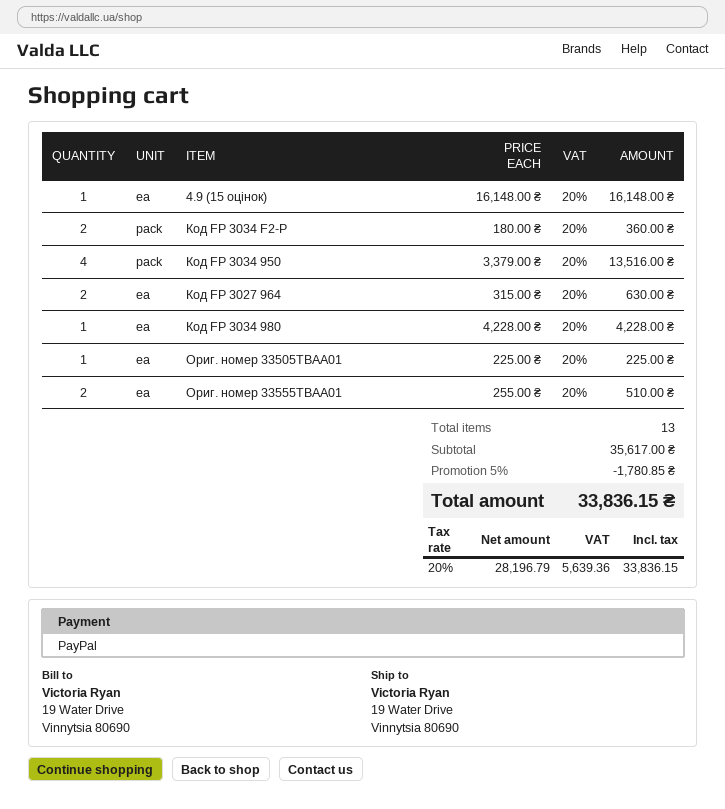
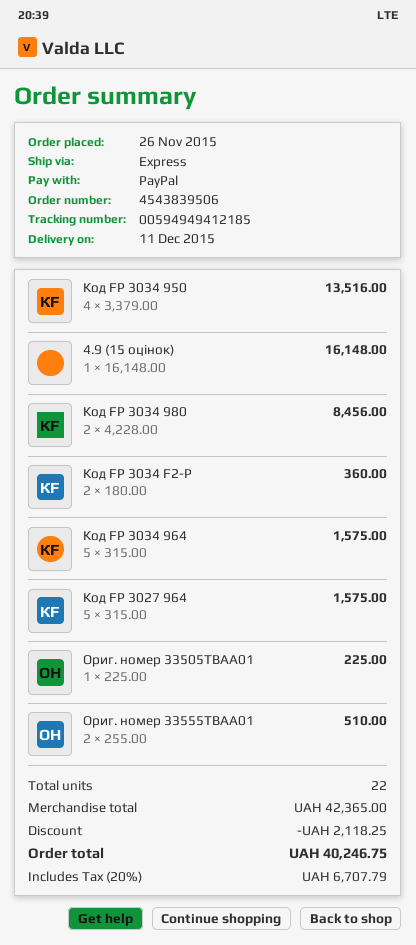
Код FP 3027 964: 2 x 315.00 = 630.00 -> 5 x 315.00 = 1575.00
Код FP 3034 980: 1 x 4228.00 = 4228.00 -> 2 x 4228.00 = 8456.00
Код FP 3034 964: none -> 5 x 315.00 = 1575.00
total quantity: 13 -> 22
subtotal: 35617.00 -> 42365.00
discount: 1780.85 -> 2118.25
tax: 20% = 5639.36 -> 20% = 6707.79
total: 33836.15 -> 40246.75

